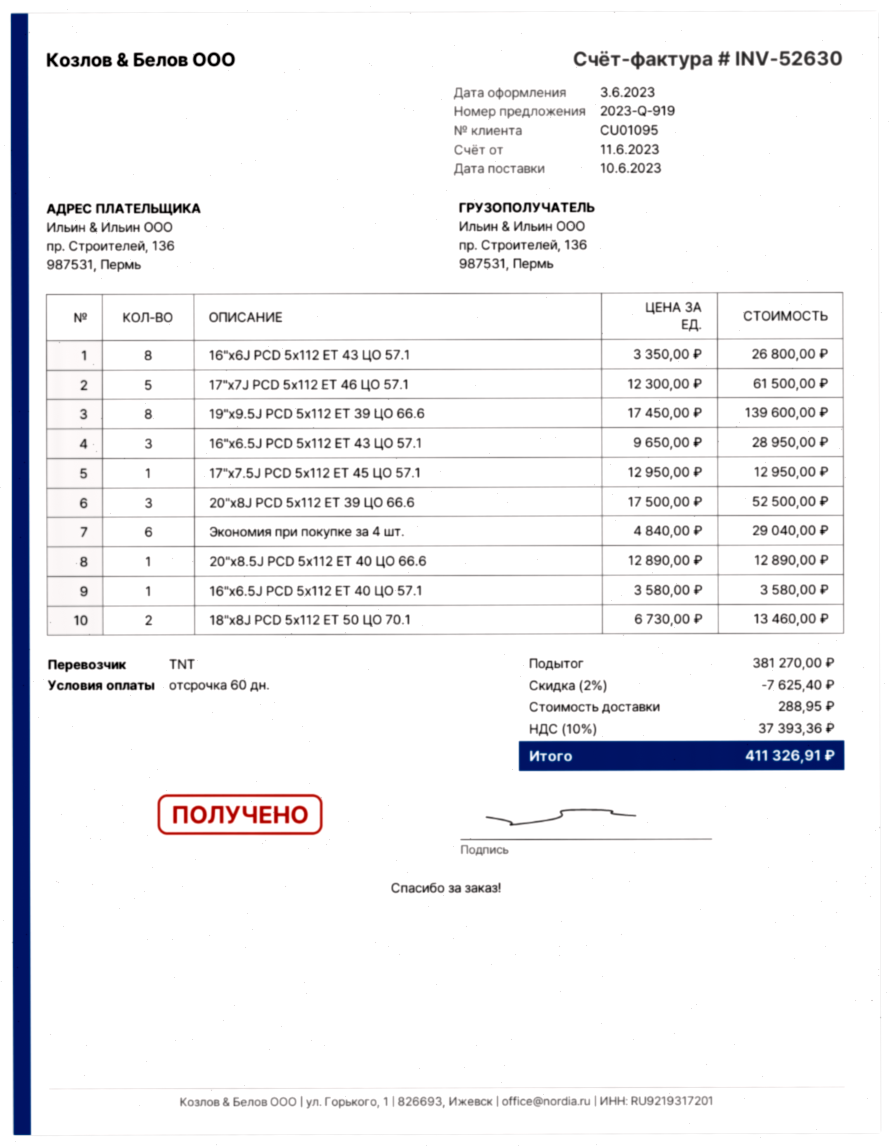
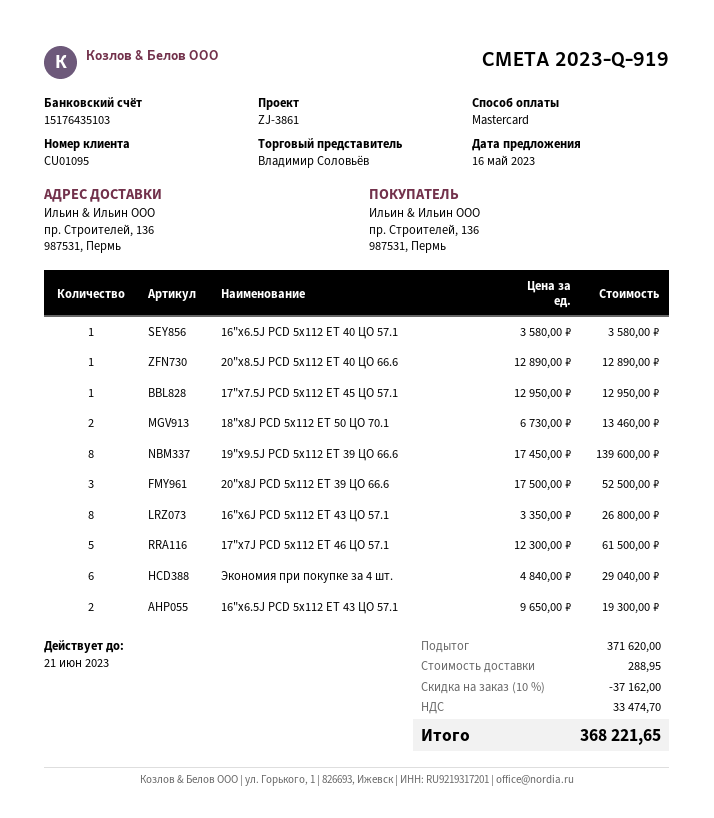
16"x6.5J PCD 5x112 ЕТ 43 ЦО 57.1: 3 x 9650.00 = 28950.00 -> 2 x 9650.00 = 19300.00
subtotal: 381270.00 -> 371620.00
discount: 2% = 7625.40 -> 10% = 37162.00
tax: 37393.36 -> 33474.70
total: 411326.91 -> 368221.65

